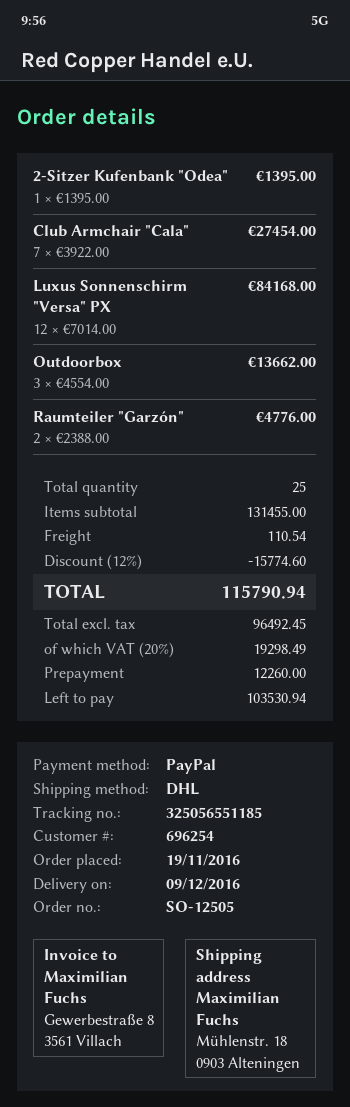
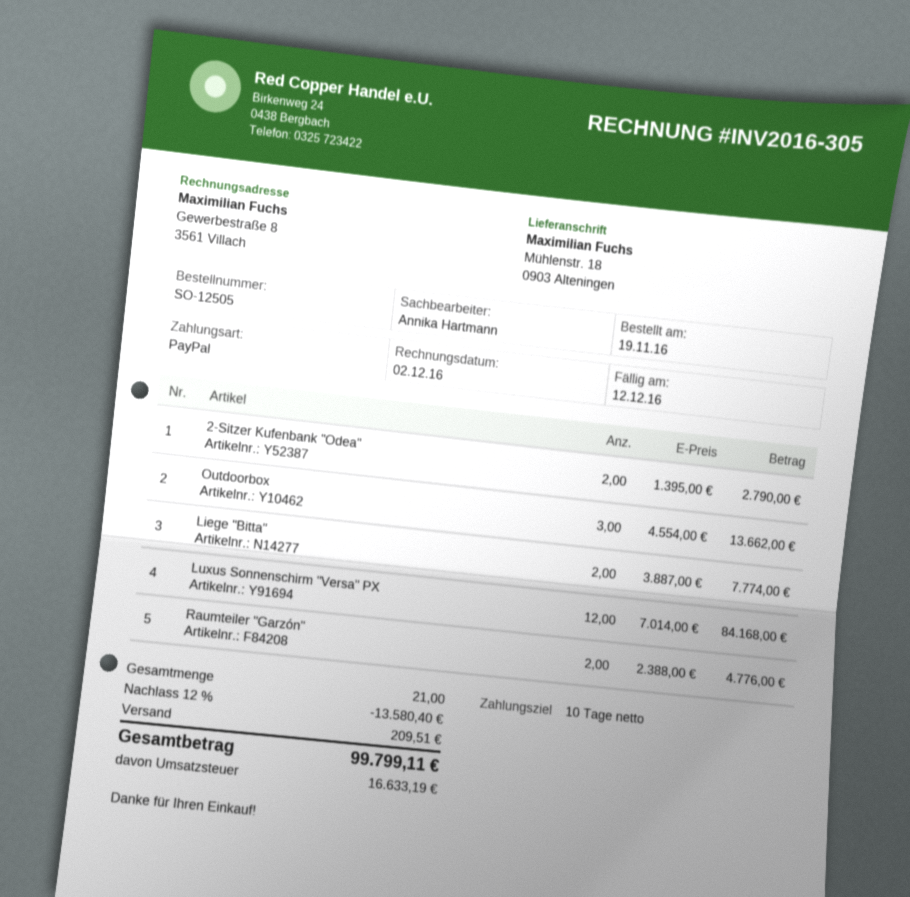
2-Sitzer Kufenbank "Odea": 1 x 1395.00 = 1395.00 -> 2 x 1395.00 = 2790.00
Club Armchair "Cala": 7 x 3922.00 = 27454.00 -> none
Liege "Bitta": none -> 2 x 3887.00 = 7774.00
total quantity: 25 -> 21
discount: 12% = 15774.60 -> 12% = 13580.40
shipping: 110.54 -> 209.51
tax: 19298.49 -> 16633.19
total: 115790.94 -> 99799.11

